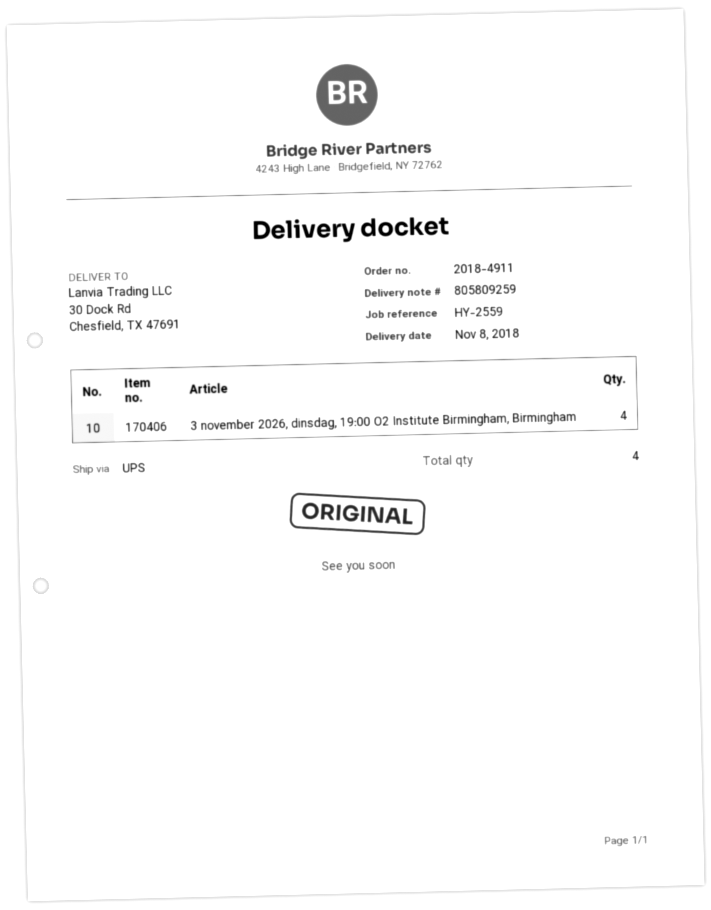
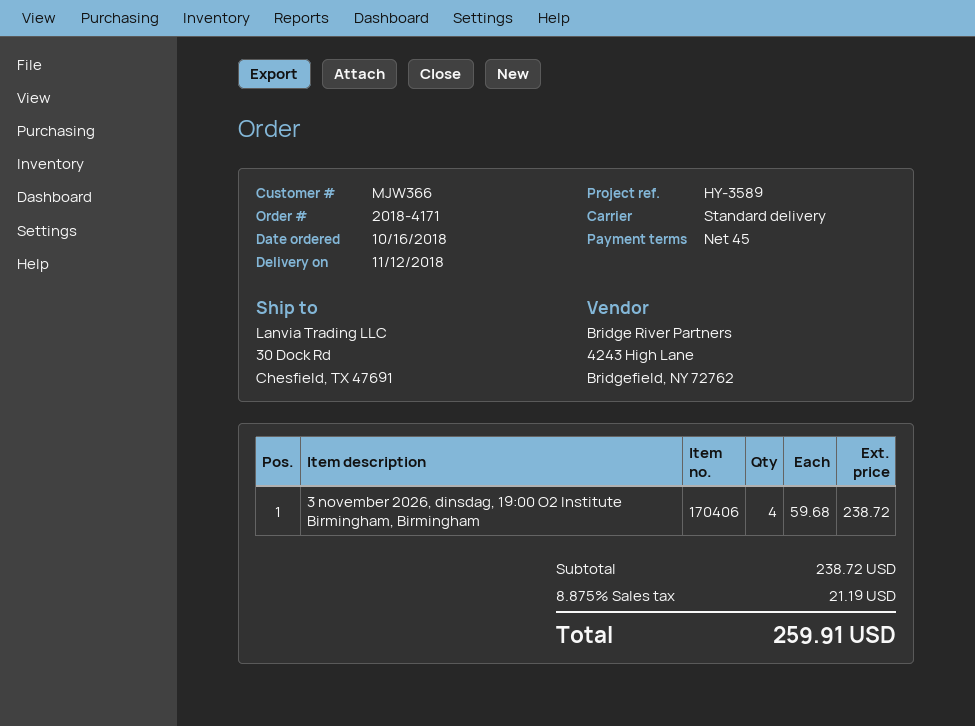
order number: 2018-4911 -> 2018-4171
delivery date: 2018-11-08 -> 2018-11-12
reference: HY-2559 -> HY-3589
shipping method: UPS -> standard

